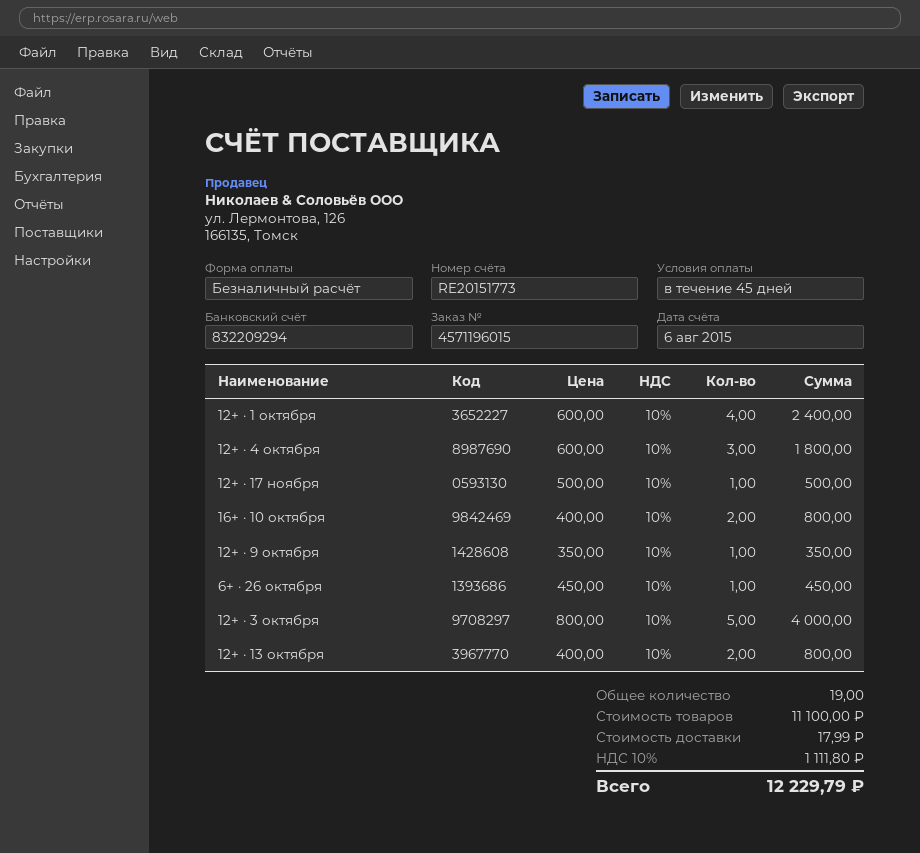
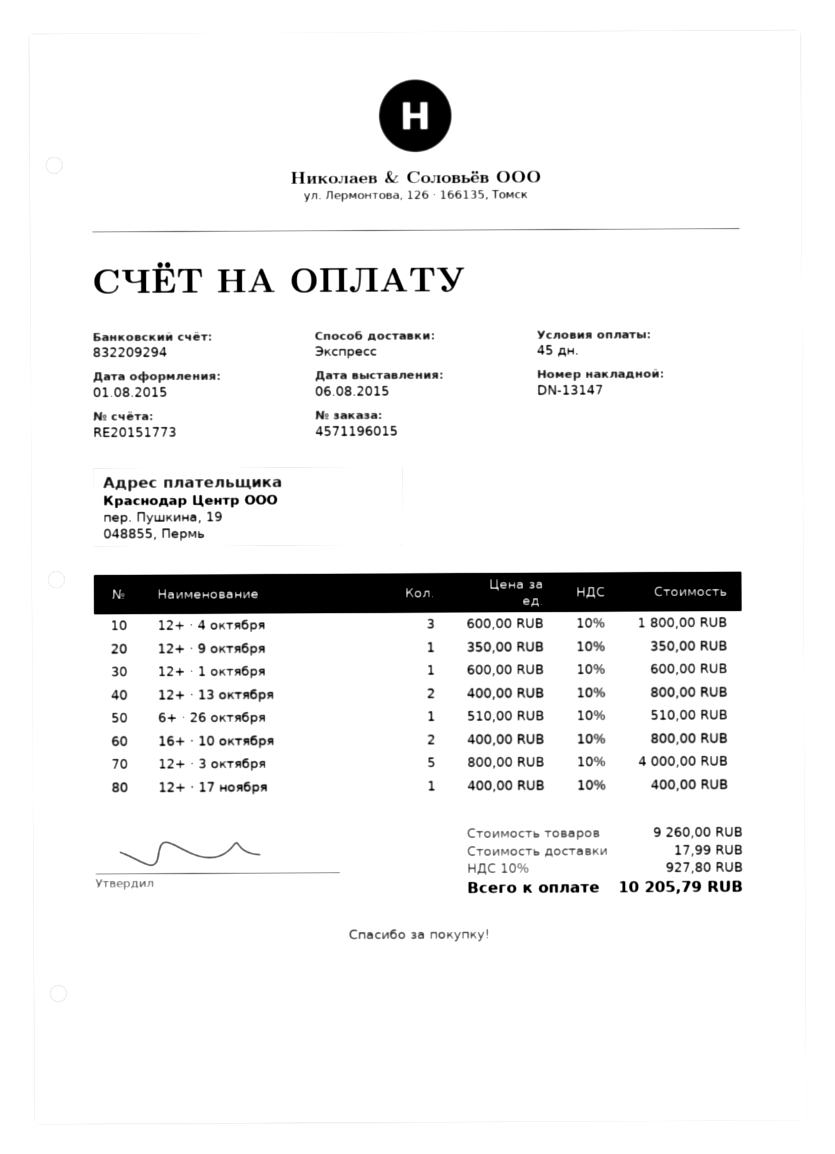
12+ · 1 октября: 4 x 600.00 = 2400.00 -> 1 x 600.00 = 600.00
12+ · 17 ноября: 1 x 500.00 = 500.00 -> 1 x 400.00 = 400.00
6+ · 26 октября: 1 x 450.00 = 450.00 -> 1 x 510.00 = 510.00
subtotal: 11100.00 -> 9260.00
tax: 10% = 1111.80 -> 10% = 927.80
total: 12229.79 -> 10205.79

